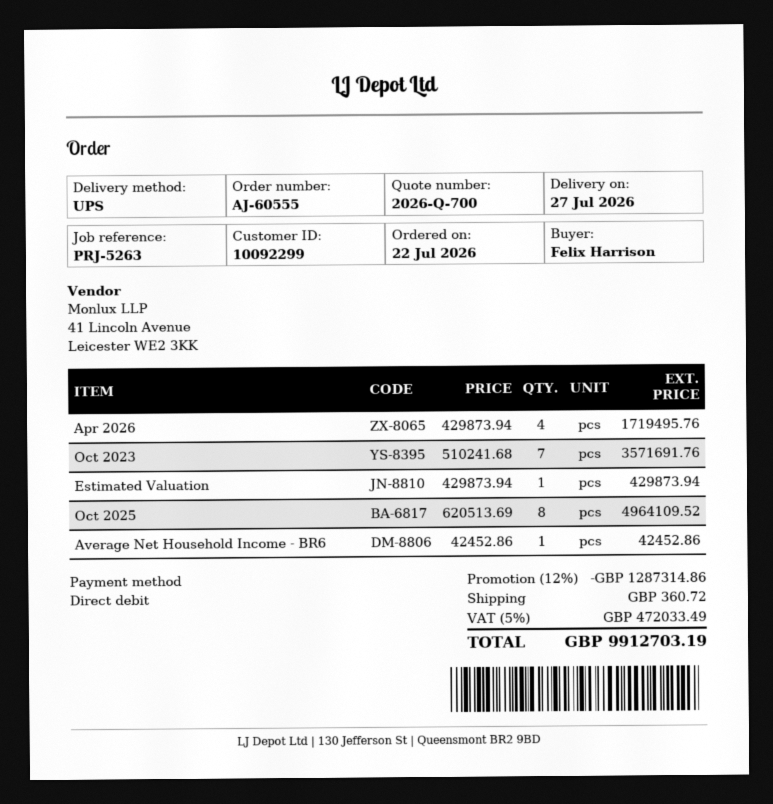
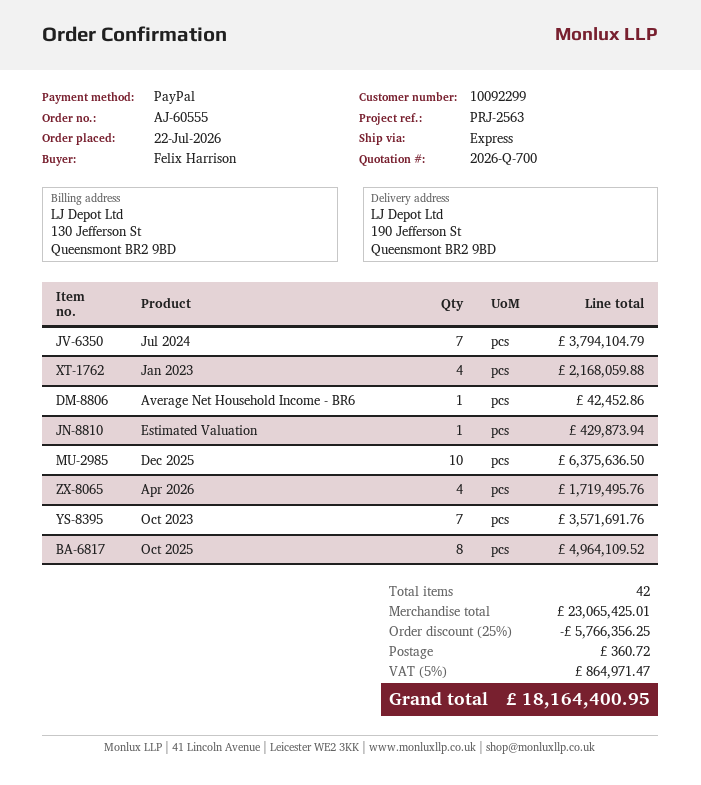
reference: PRJ-5263 -> PRJ-2563
payment method: direct debit -> PayPal
shipping method: UPS -> express
Jul 2024: none -> 7 for 3794104.79
Jan 2023: none -> 4 for 2168059.88
Dec 2025: none -> 10 for 6375636.50
discount: 12% = 1287314.86 -> 25% = 5766356.25
tax: 5% = 472033.49 -> 5% = 864971.47
total: 9912703.19 -> 18164400.95

